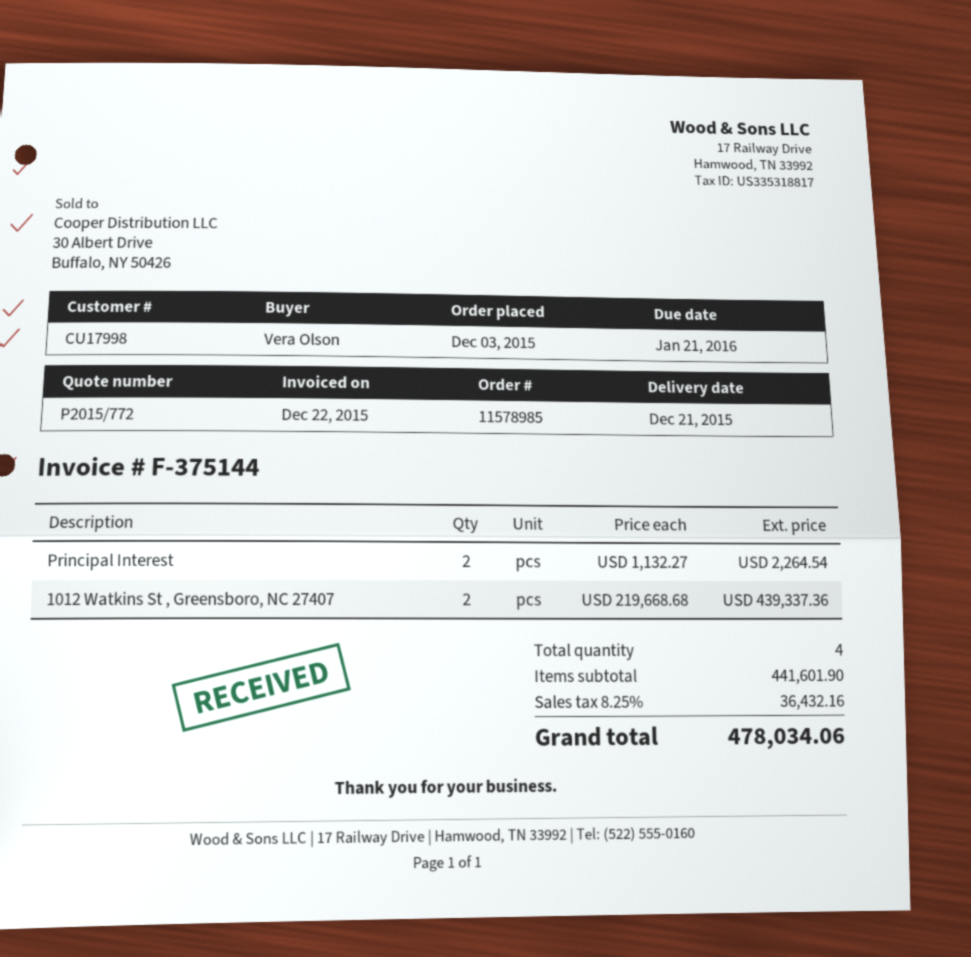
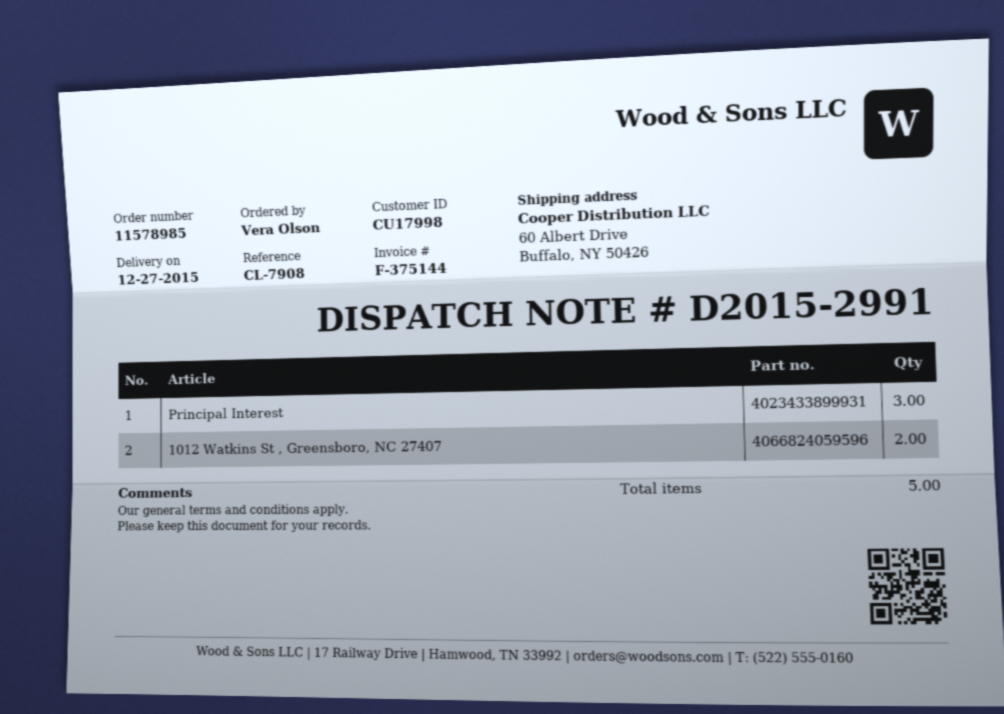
delivery date: 2015-12-21 -> 2015-12-27
Principal Interest: 2 -> 3
total quantity: 4 -> 5

